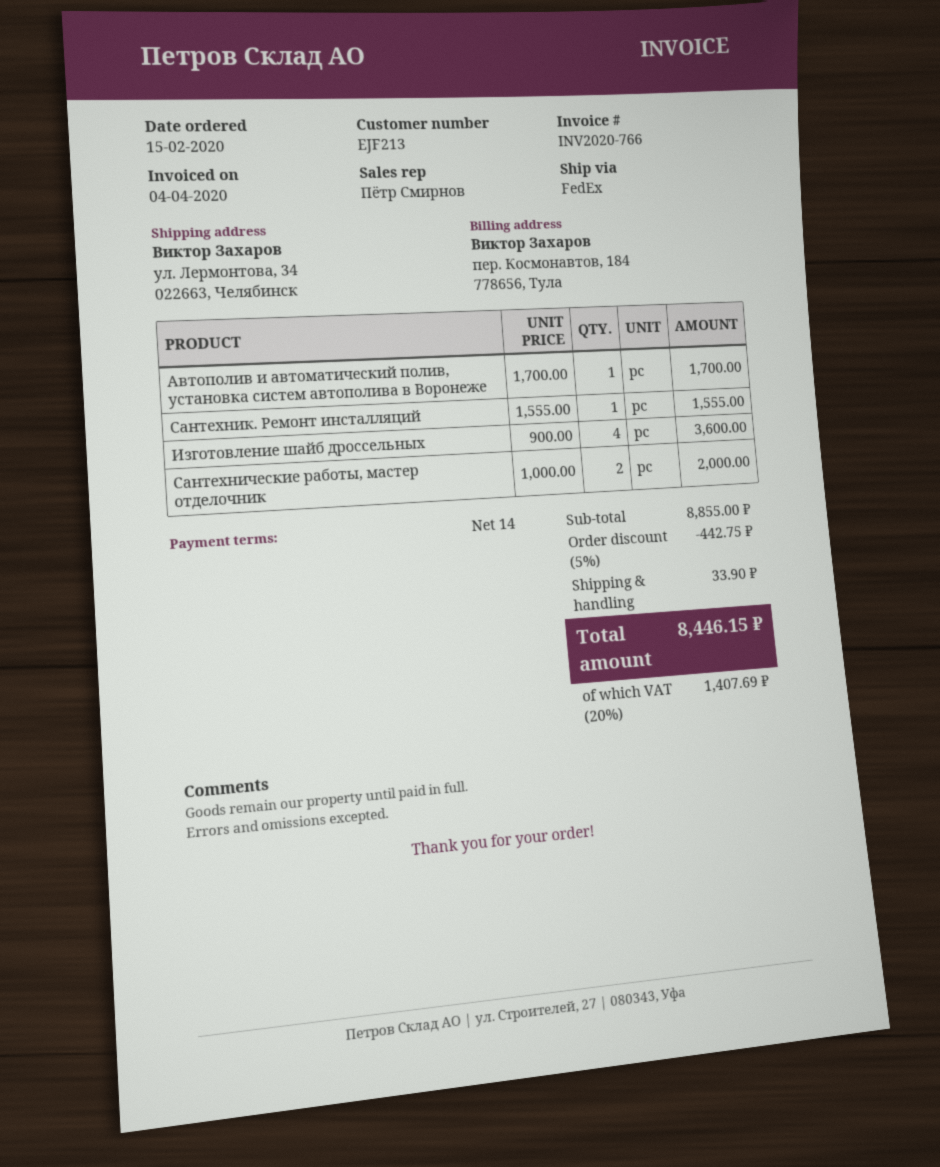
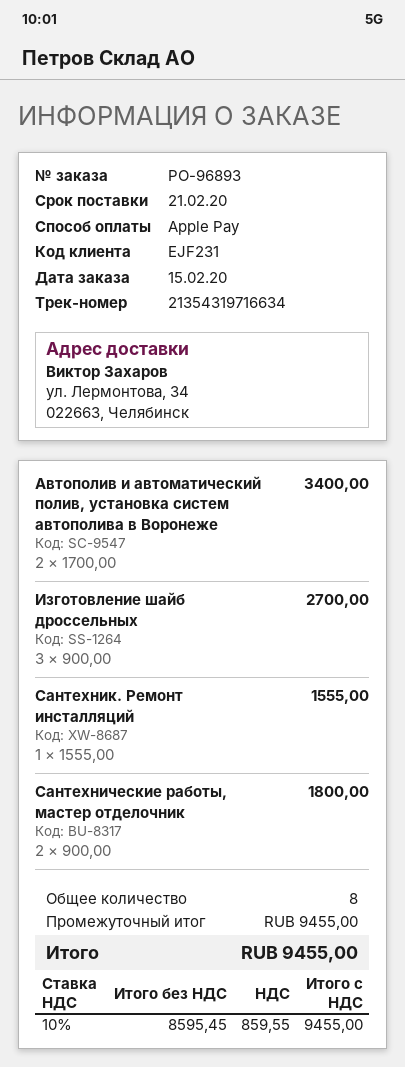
customer number: EJF213 -> EJF231
Автополив и автоматический полив, установка систем автополива в Воронеже: 1 x 1700.00 = 1700.00 -> 2 x 1700.00 = 3400.00
Изготовление шайб дроссельных: 4 x 900.00 = 3600.00 -> 3 x 900.00 = 2700.00
Сантехнические работы, мастер отделочник: 2 x 1000.00 = 2000.00 -> 2 x 900.00 = 1800.00
subtotal: 8855.00 -> 9455.00
discount: 5% = 442.75 -> none
shipping: 33.90 -> none
tax: 20% = 1407.69 -> 10% = 859.55
total: 8446.15 -> 9455.00

